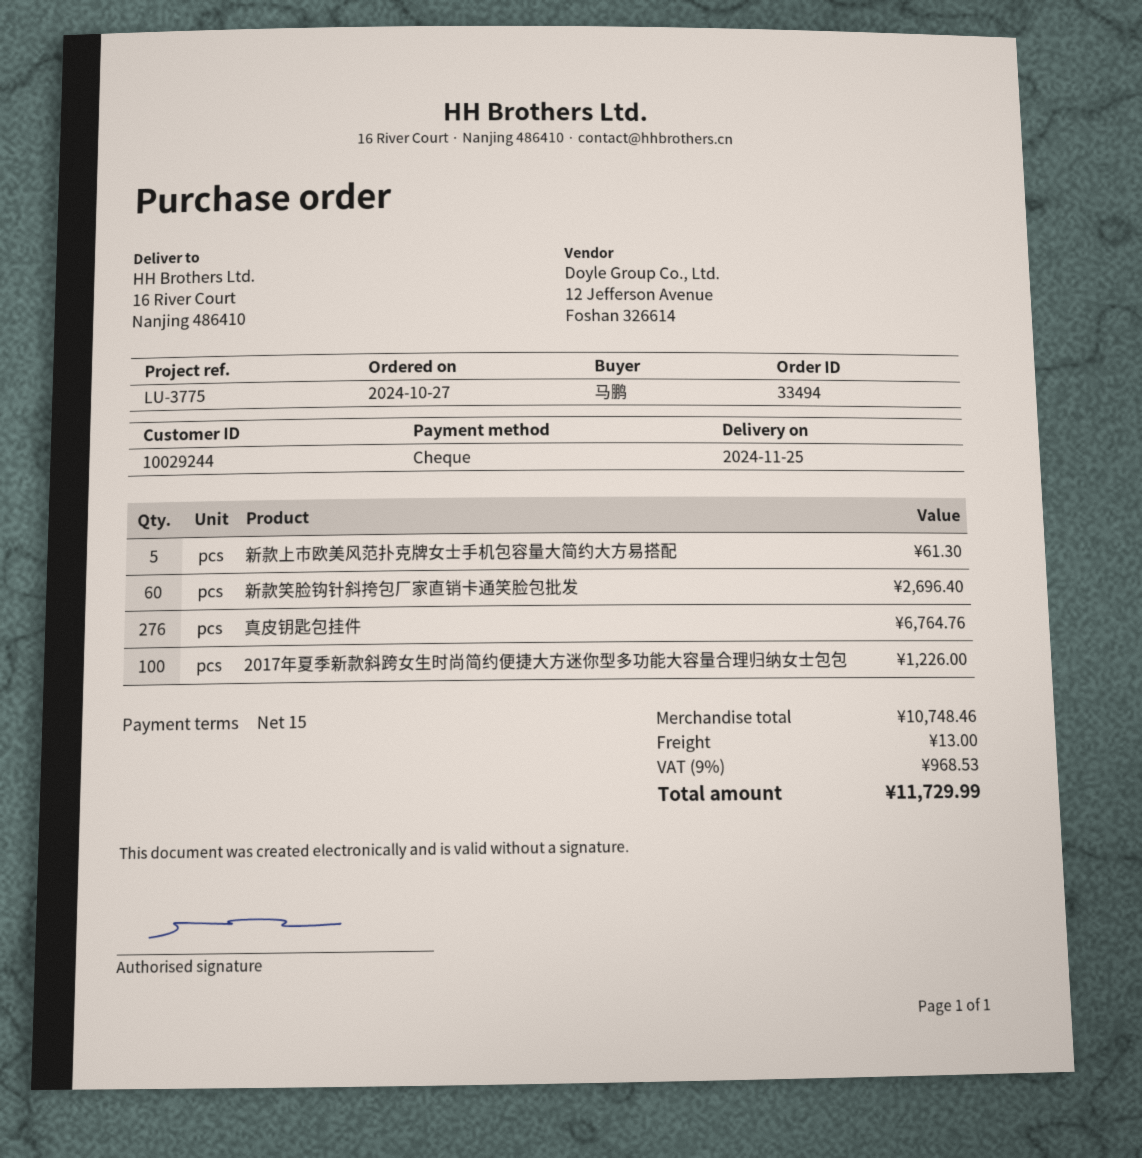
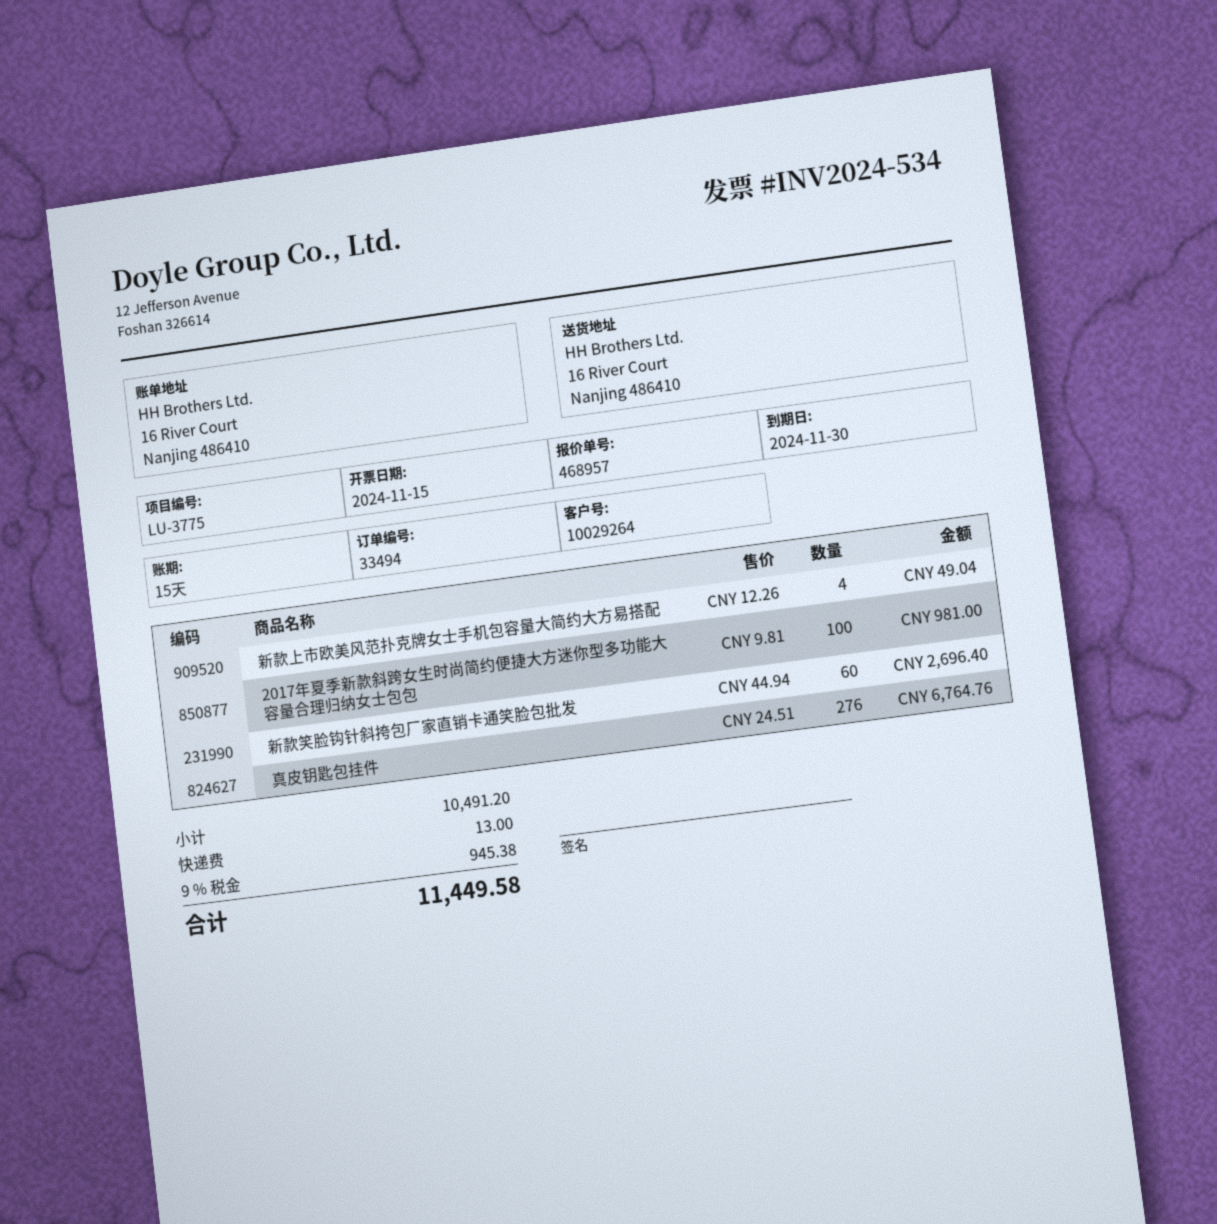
customer number: 10029244 -> 10029264
新款上市欧美风范扑克牌女士手机包容量大简约大方易搭配: 5 for 61.30 -> 4 for 49.04
2017年夏季新款斜跨女生时尚简约便捷大方迷你型多功能大容量合理归纳女士包包: 100 for 1226.00 -> 100 for 981.00
subtotal: 10748.46 -> 10491.20
tax: 9% = 968.53 -> 9% = 945.38
total: 11729.99 -> 11449.58

